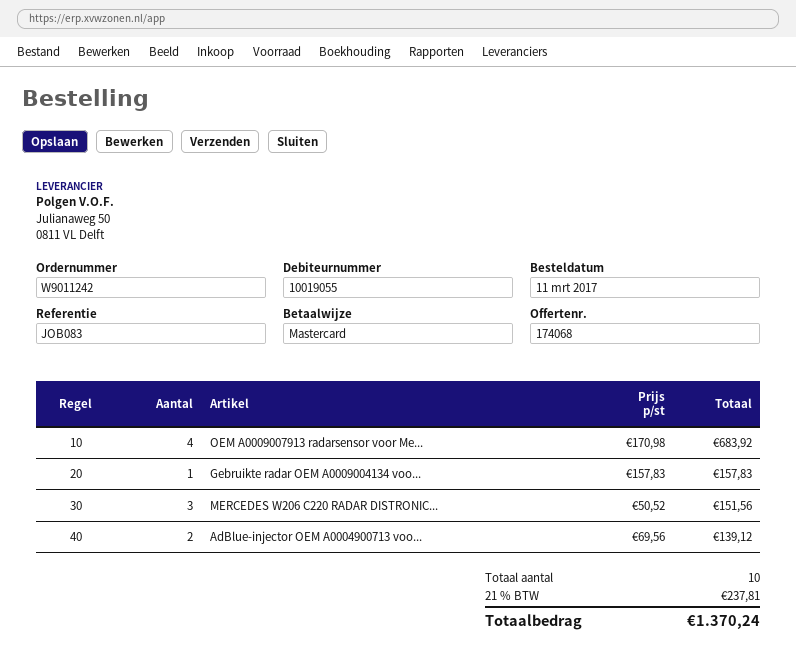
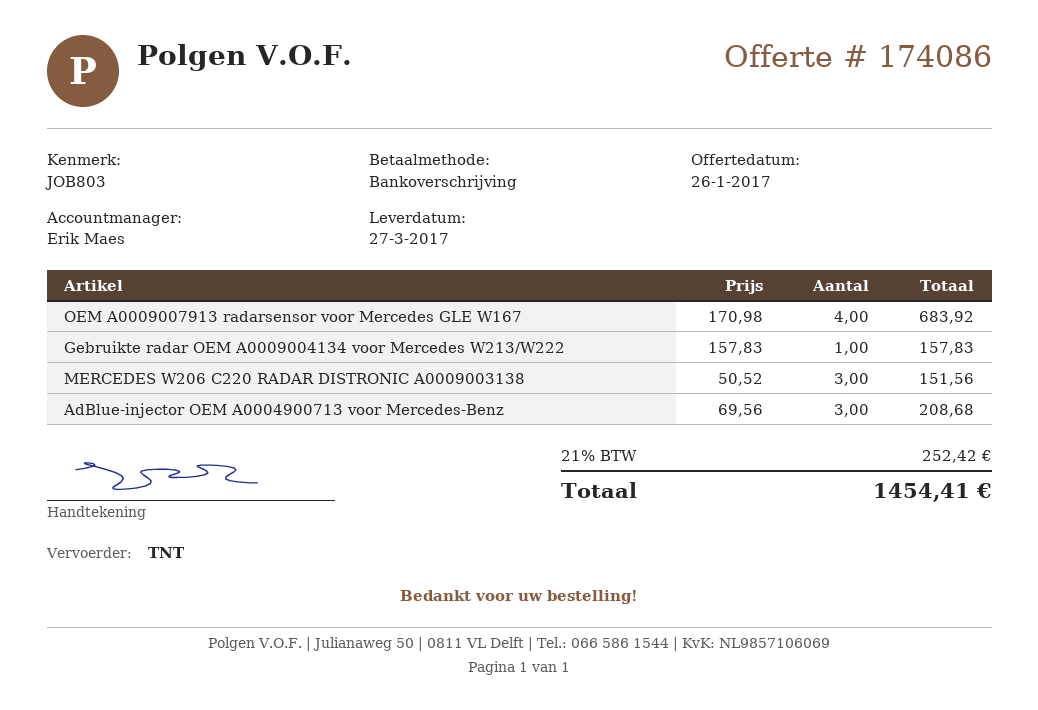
quote number: 174068 -> 174086
reference: JOB083 -> JOB803
payment method: Mastercard -> bank transfer
AdBlue-injector OEM A0004900713 voo...: 2 x 69.56 = 139.12 -> 3 x 69.56 = 208.68
tax: 21% = 237.81 -> 21% = 252.42
total: 1370.24 -> 1454.41

